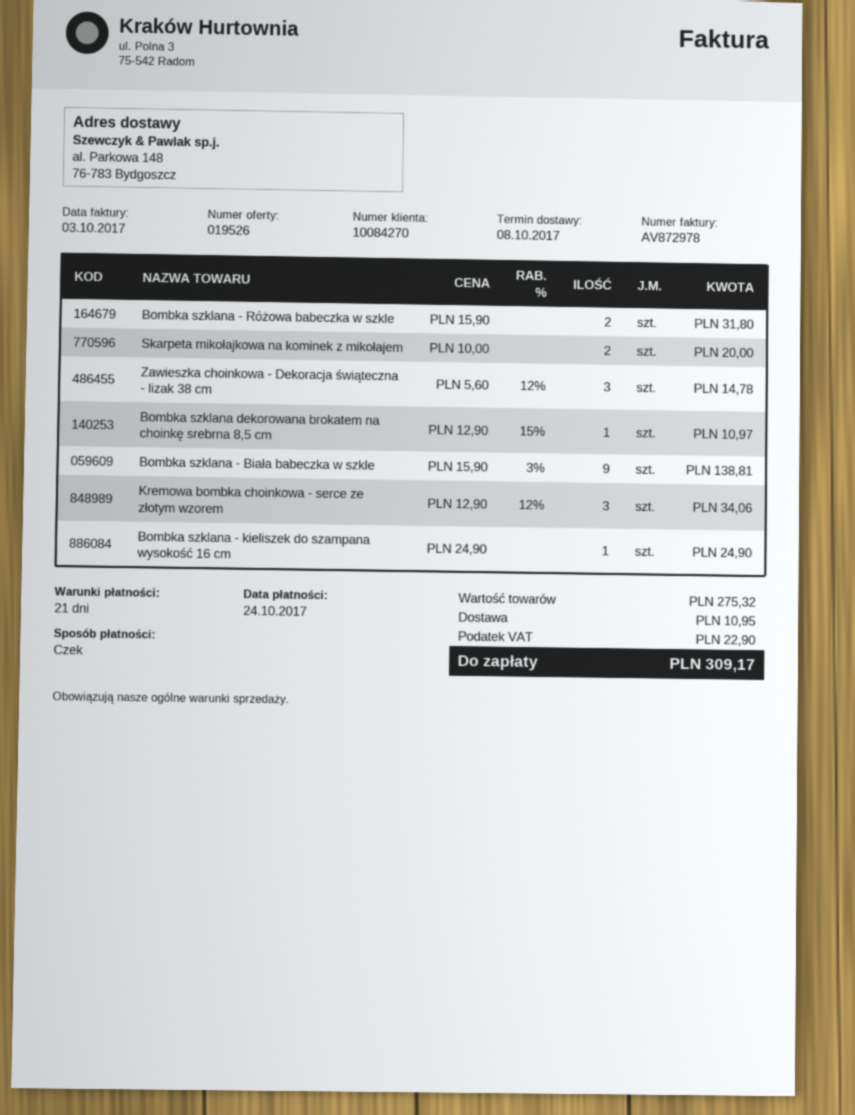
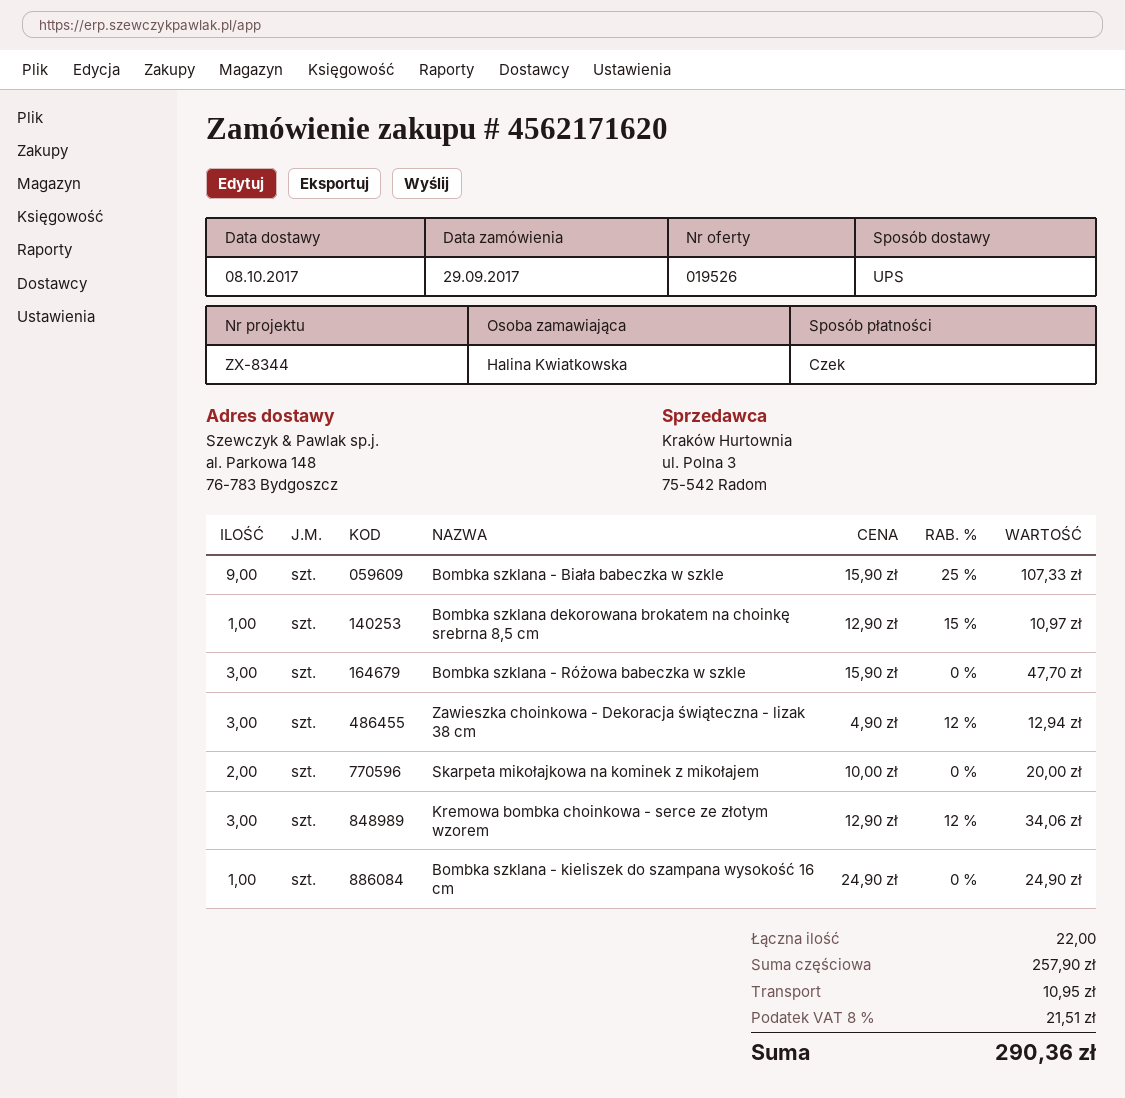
Bombka szklana - Różowa babeczka w szkle: 2 x 15.90 = 31.80 -> 3 x 15.90 = 47.70
Zawieszka choinkowa - Dekoracja świąteczna - lizak 38 cm: 3 x 5.60 - 12% = 14.78 -> 3 x 4.90 - 12% = 12.94
Bombka szklana - Biała babeczka w szkle: 9 x 15.90 - 3% = 138.81 -> 9 x 15.90 - 25% = 107.33
subtotal: 275.32 -> 257.90
tax: 22.90 -> 21.51
total: 309.17 -> 290.36

